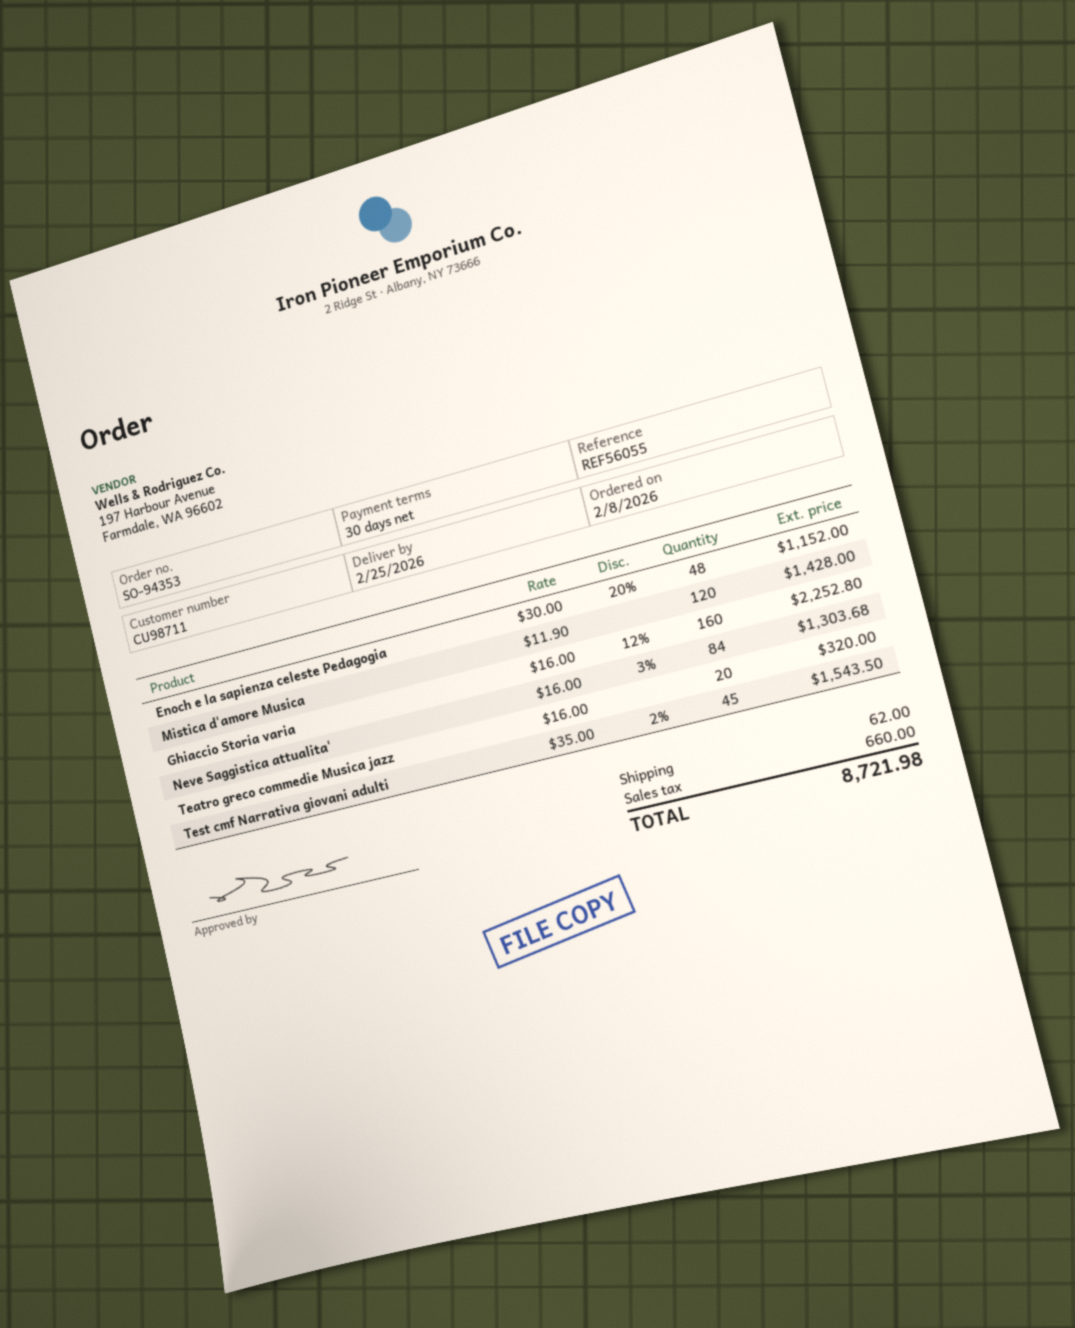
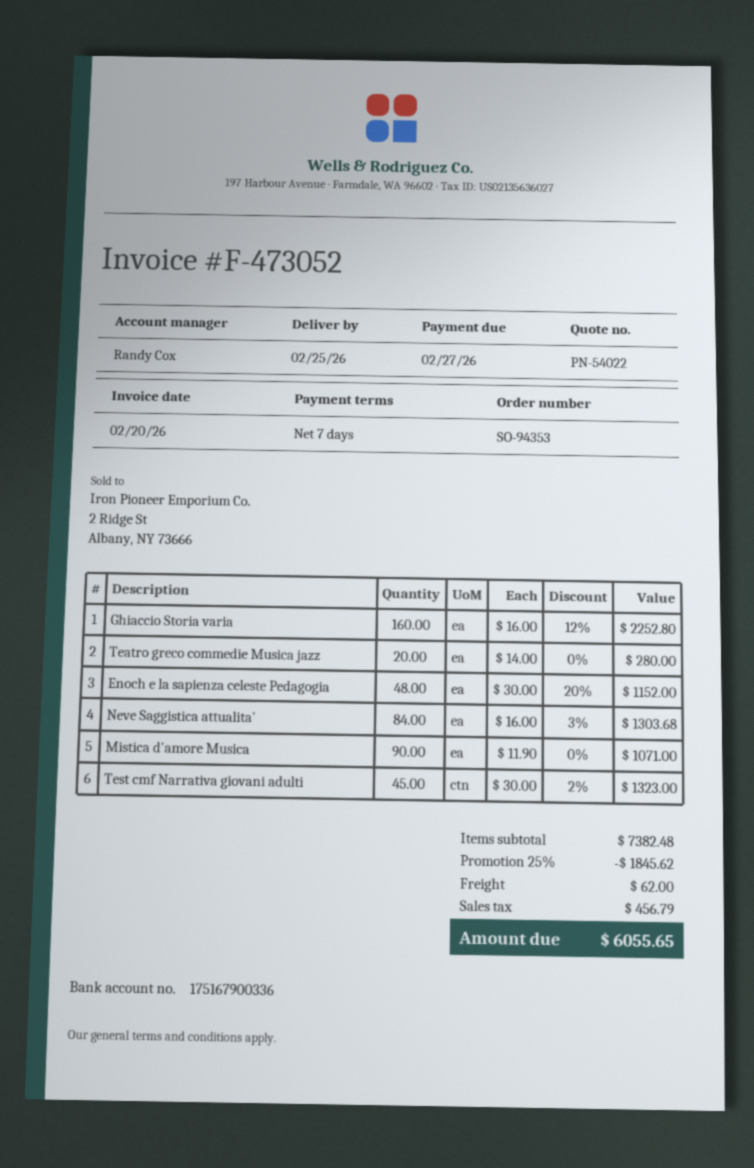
payment terms: 30 days -> 7 days
Mistica d'amore Musica: 120 x 11.90 = 1428.00 -> 90 x 11.90 = 1071.00
Teatro greco commedie Musica jazz: 20 x 16.00 = 320.00 -> 20 x 14.00 = 280.00
Test cmf Narrativa giovani adulti: 45 x 35.00 - 2% = 1543.50 -> 45 x 30.00 - 2% = 1323.00
discount: none -> 25% = 1845.62
tax: 660.00 -> 456.79
total: 8721.98 -> 6055.65

